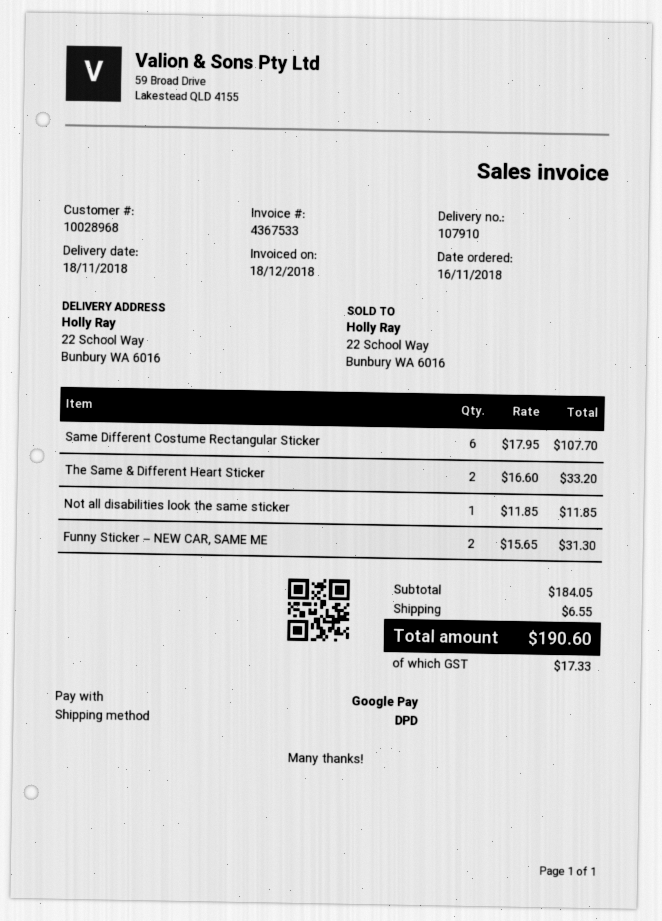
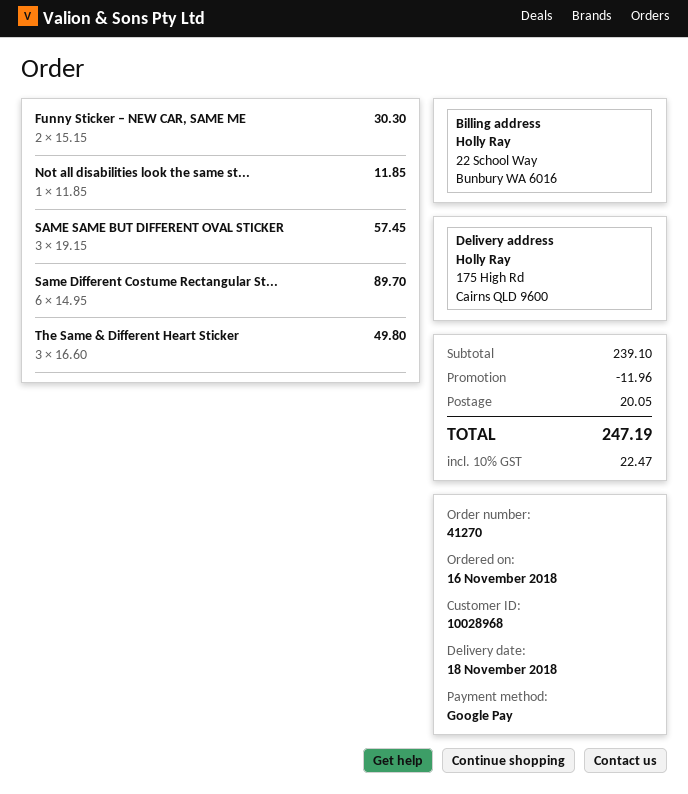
ship to: 22 School Way, Bunbury WA 6016 -> 175 High Rd, Cairns QLD 9600
Same Different Costume Rectangular Sticker: 6 x 17.95 = 107.70 -> 6 x 14.95 = 89.70
The Same & Different Heart Sticker: 2 x 16.60 = 33.20 -> 3 x 16.60 = 49.80
Funny Sticker – NEW CAR, SAME ME: 2 x 15.65 = 31.30 -> 2 x 15.15 = 30.30
SAME SAME BUT DIFFERENT OVAL STICKER: none -> 3 x 19.15 = 57.45
subtotal: 184.05 -> 239.10
discount: none -> 11.96
shipping: 6.55 -> 20.05
tax: 17.33 -> 22.47
total: 190.60 -> 247.19

